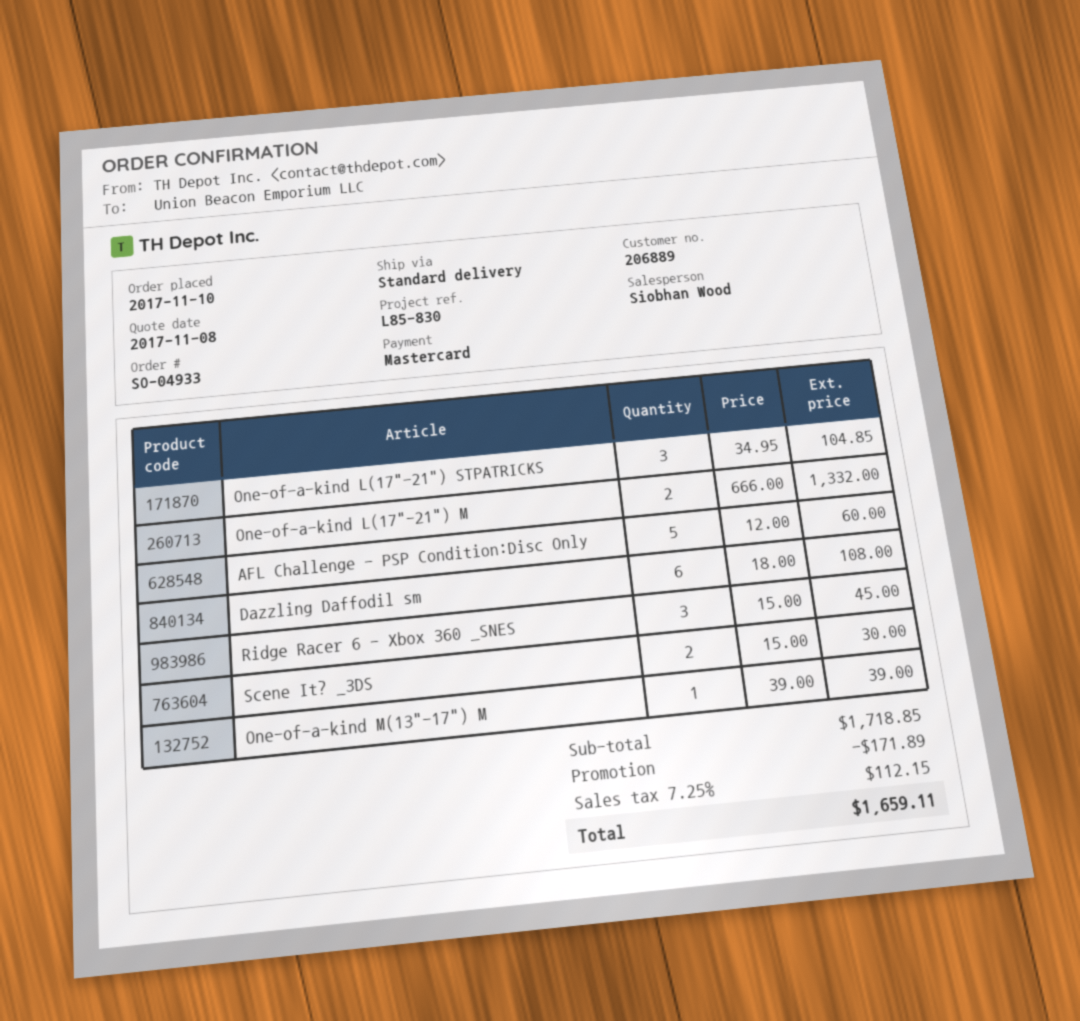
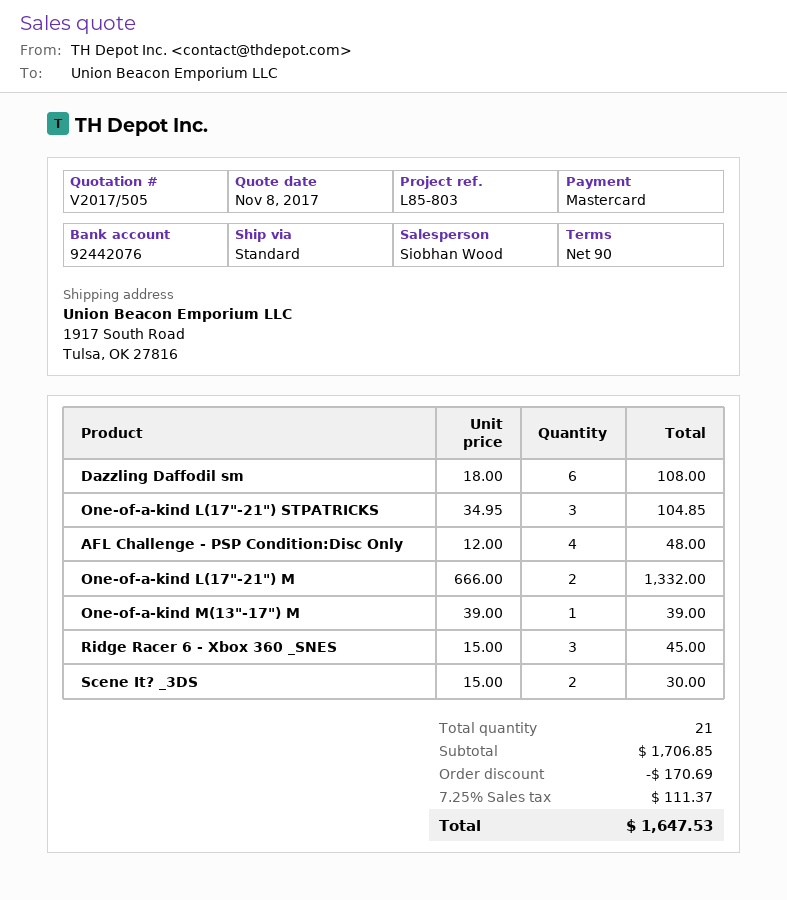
reference: L85-830 -> L85-803
AFL Challenge - PSP Condition:Disc Only: 5 x 12.00 = 60.00 -> 4 x 12.00 = 48.00
subtotal: 1718.85 -> 1706.85
discount: 171.89 -> 170.69
tax: 7.25% = 112.15 -> 7.25% = 111.37
total: 1659.11 -> 1647.53

